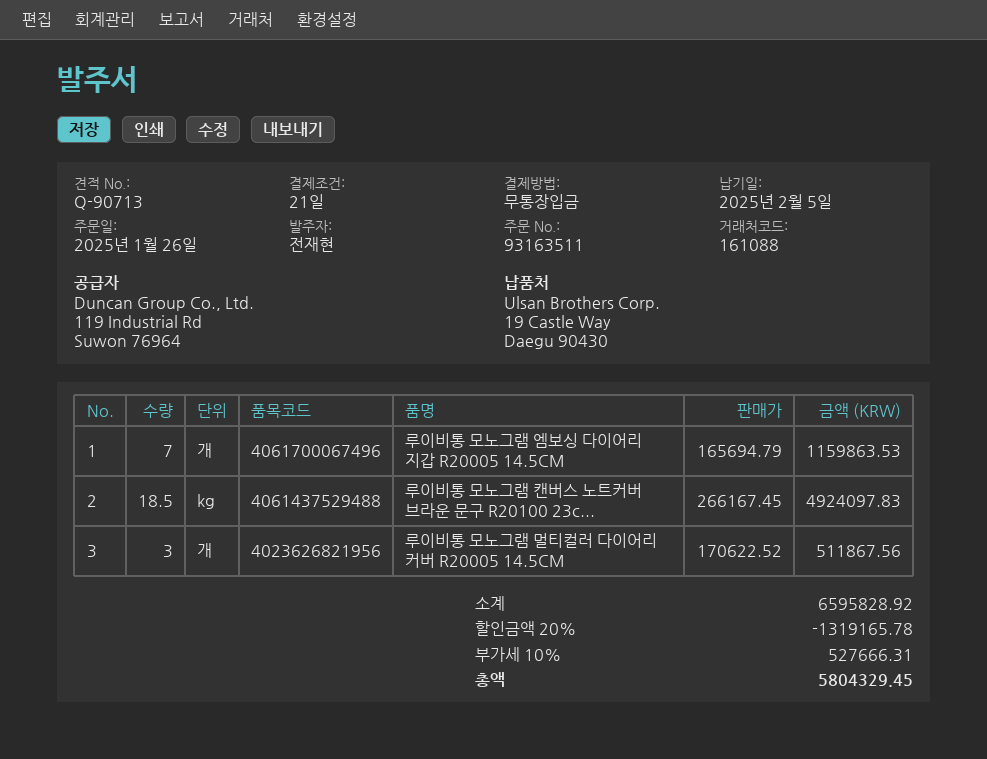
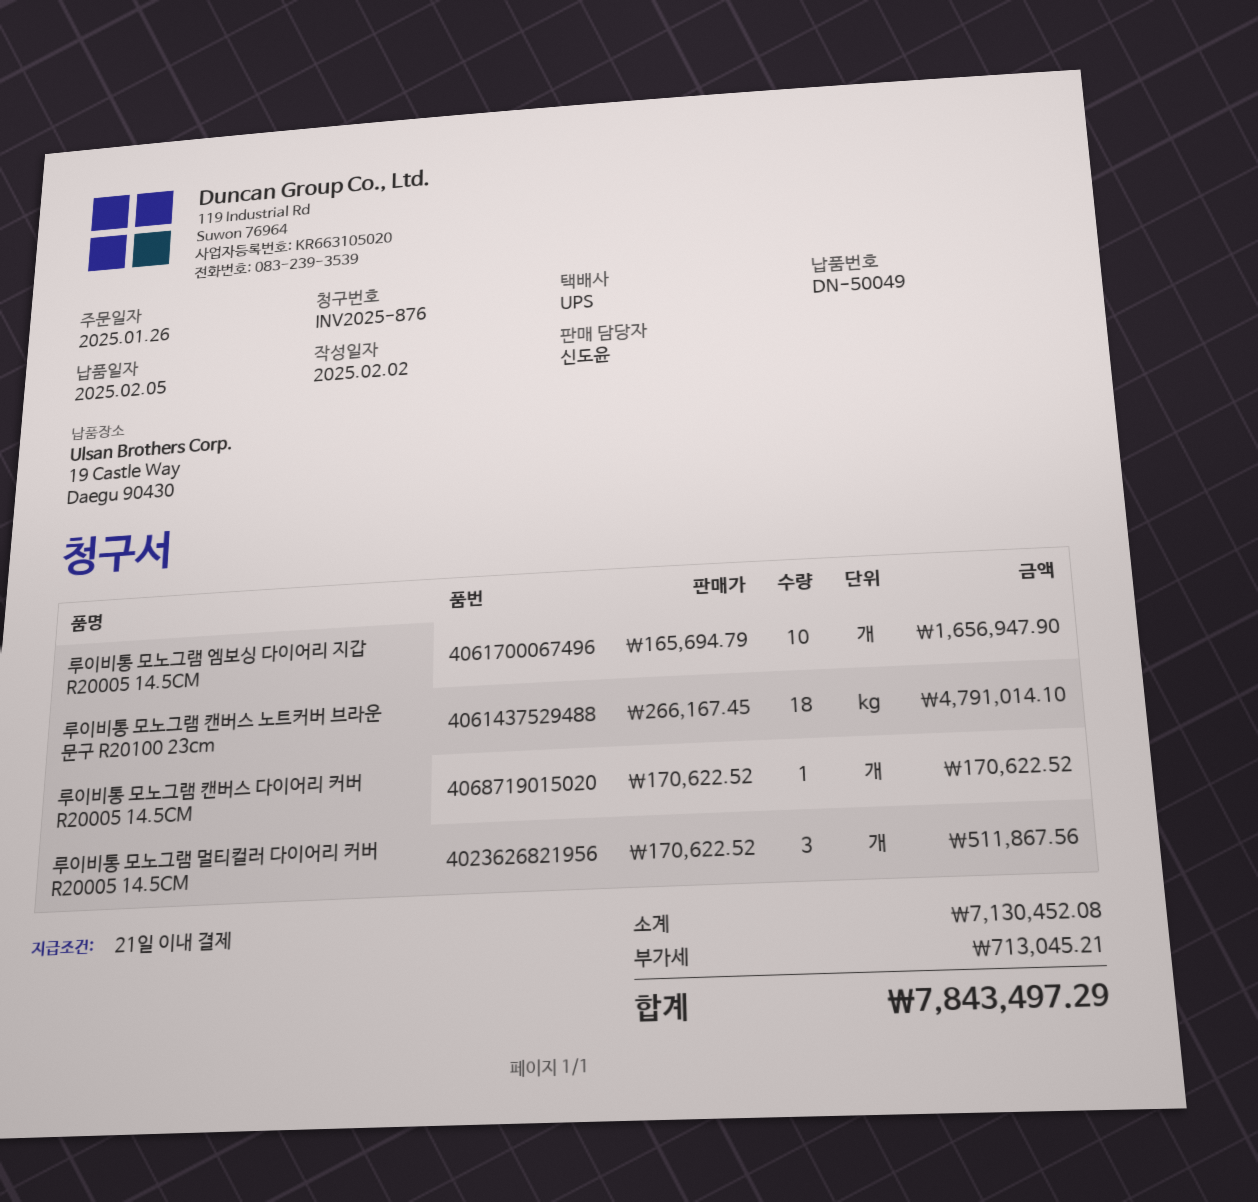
루이비통 모노그램 엠보싱 다이어리 지갑 R20005 14.5CM: 7 x 165694.79 = 1159863.53 -> 10 x 165694.79 = 1656947.90
루이비통 모노그램 캔버스 노트커버 브라운 문구 R20100 23c...: 18.5 x 266167.45 = 4924097.83 -> 18 x 266167.45 = 4791014.10
루이비통 모노그램 캔버스 다이어리 커버 R20005 14.5CM: none -> 1 x 170622.52 = 170622.52
subtotal: 6595828.92 -> 7130452.08
discount: 20% = 1319165.78 -> none
tax: 527666.31 -> 713045.21
total: 5804329.45 -> 7843497.29

